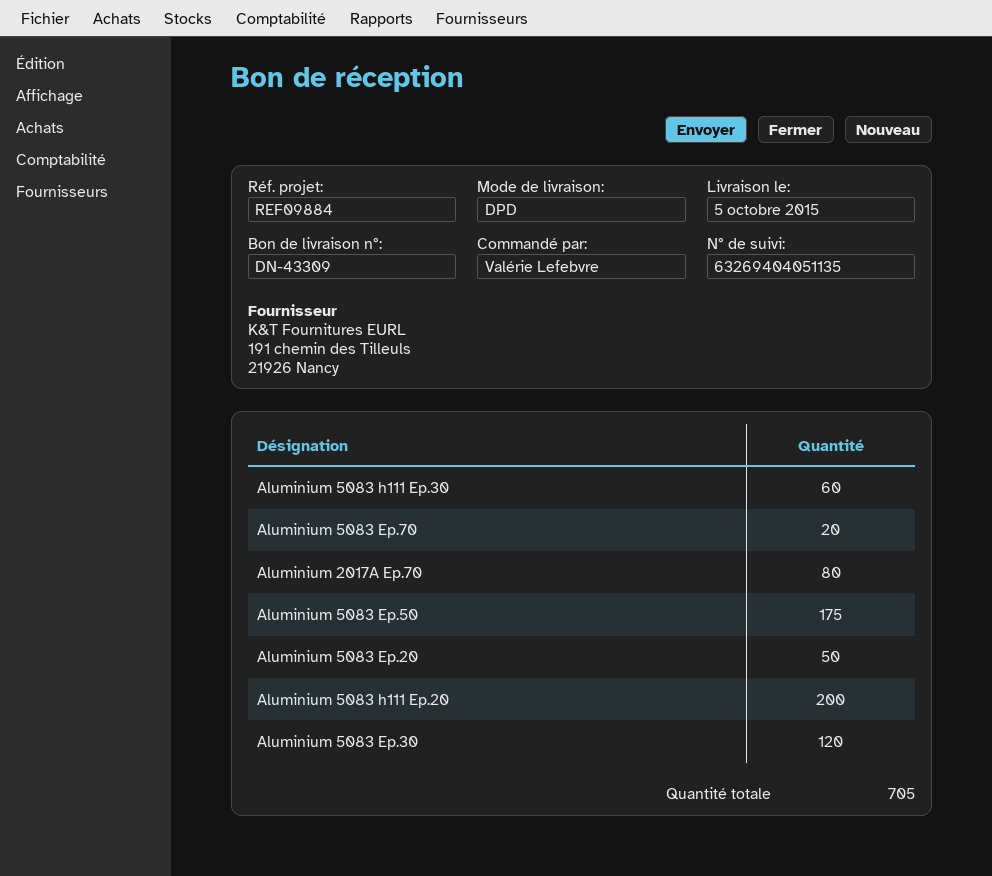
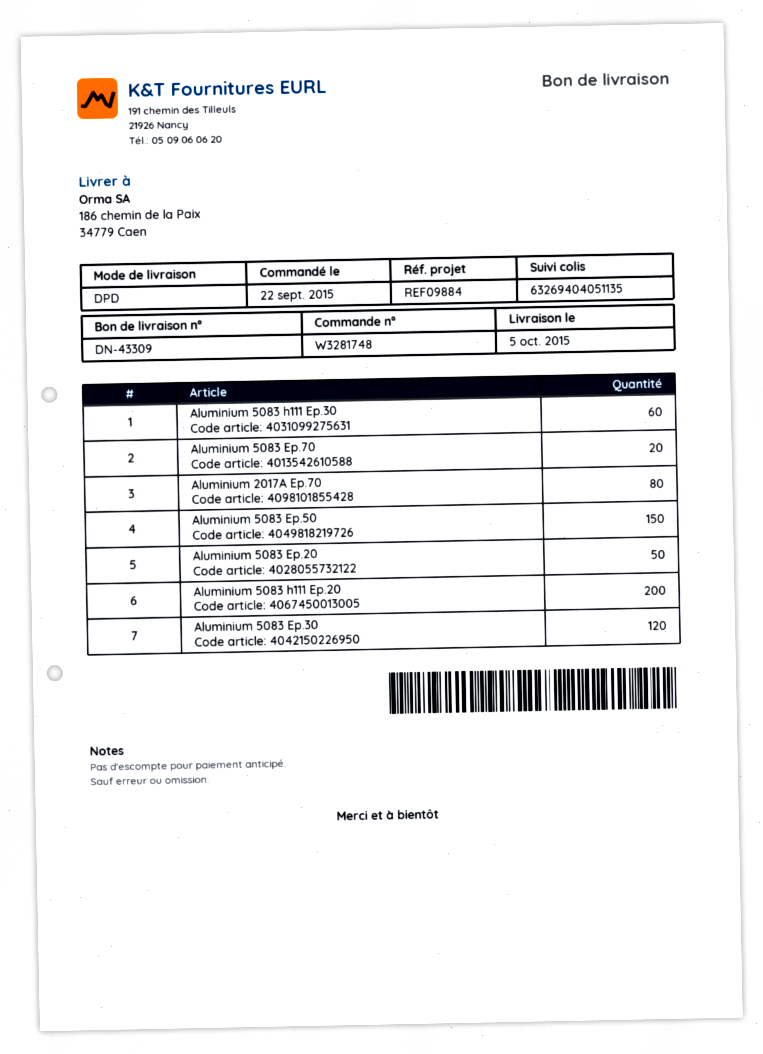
Aluminium 5083 Ep.50: 175 -> 150

